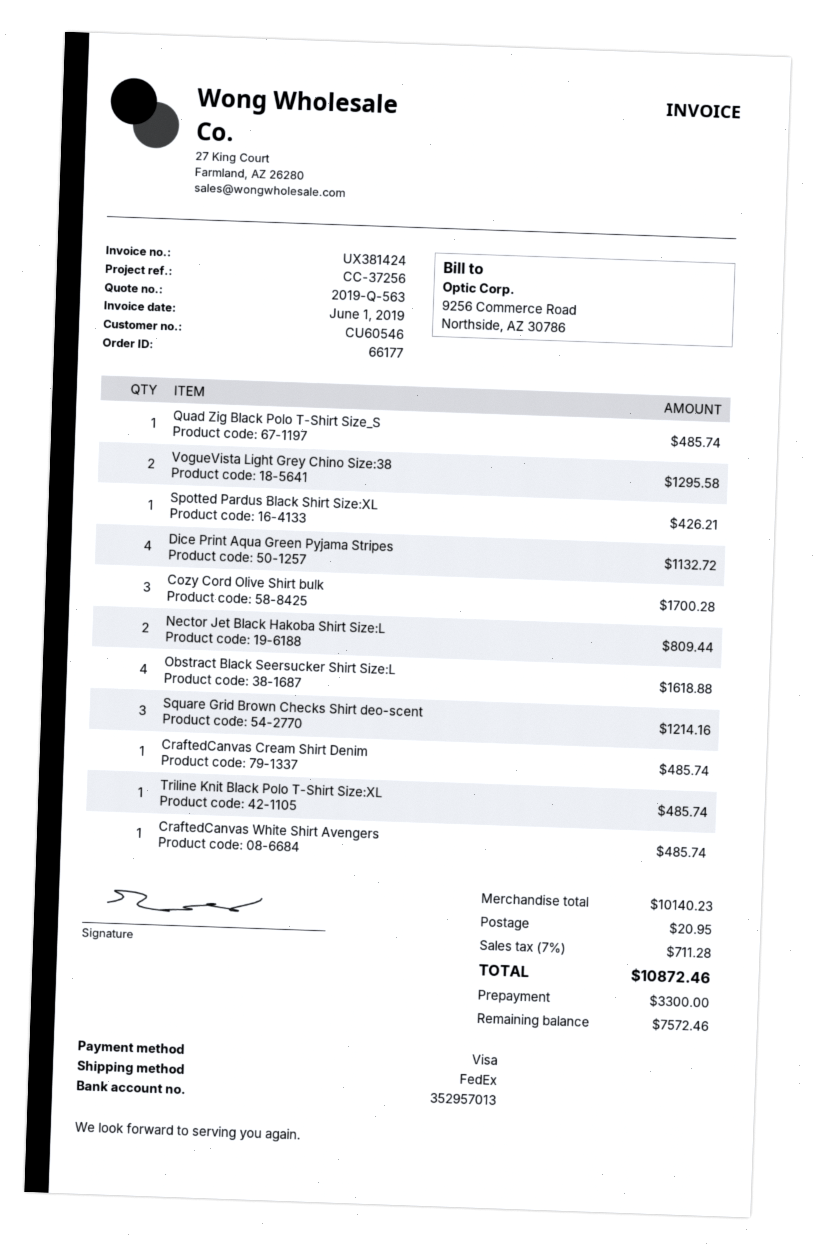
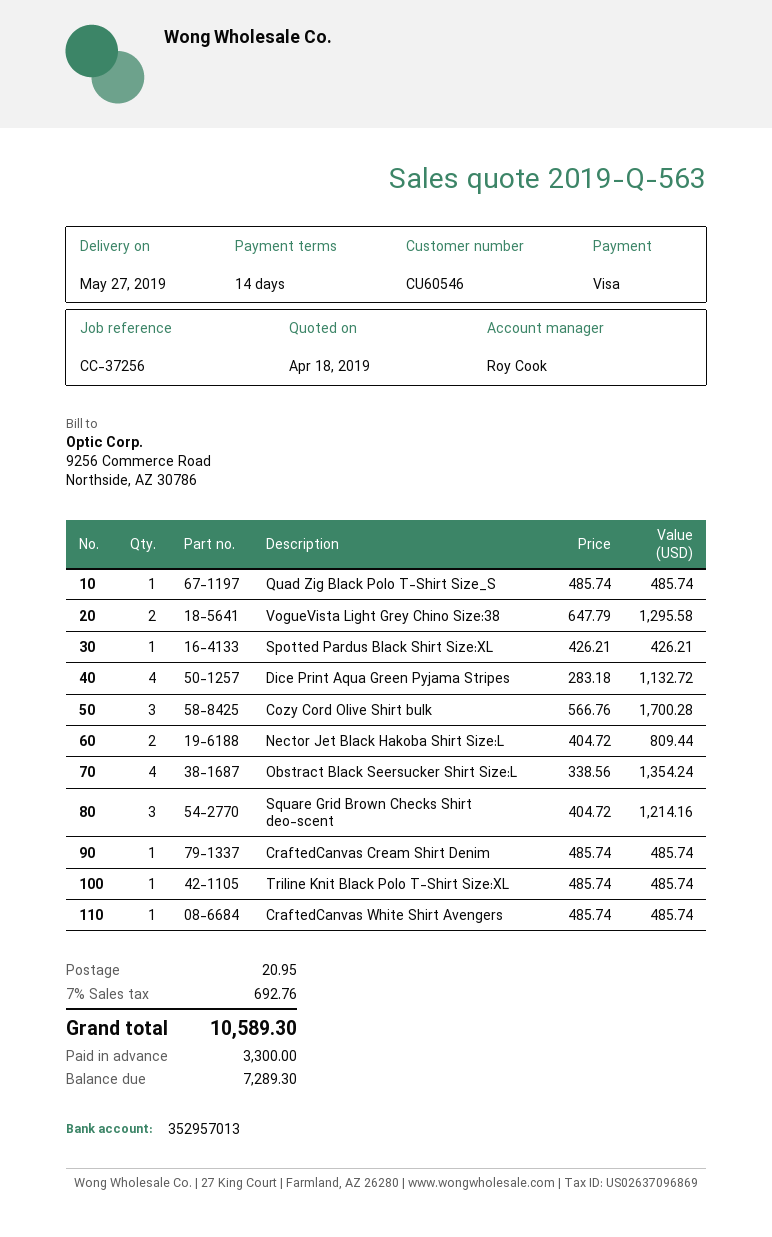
Obstract Black Seersucker Shirt Size:L: 4 for 1618.88 -> 4 for 1354.24
tax: 7% = 711.28 -> 7% = 692.76
total: 10872.46 -> 10589.30
balance: 7572.46 -> 7289.30

